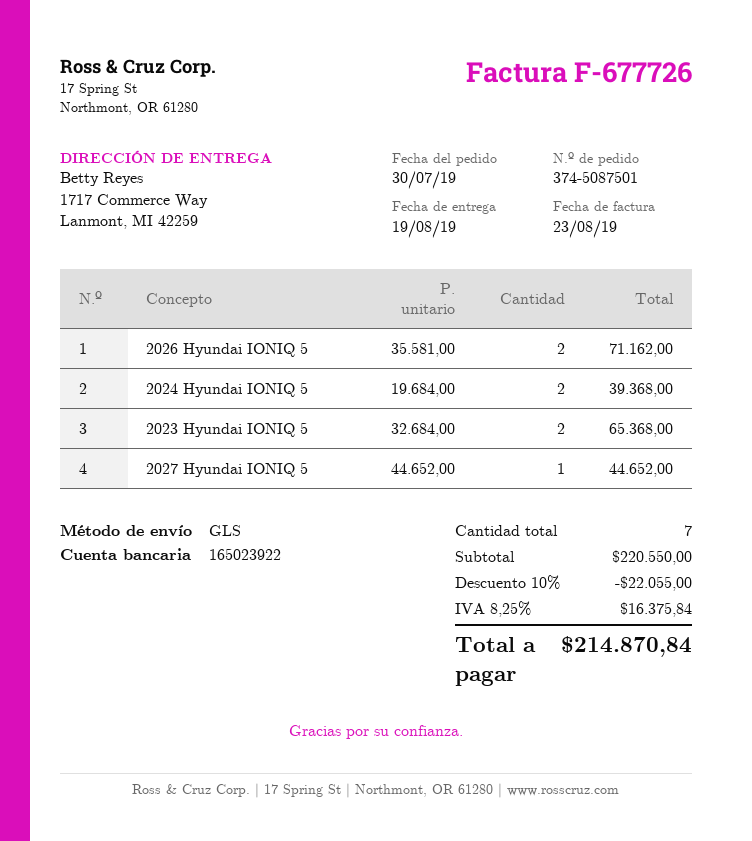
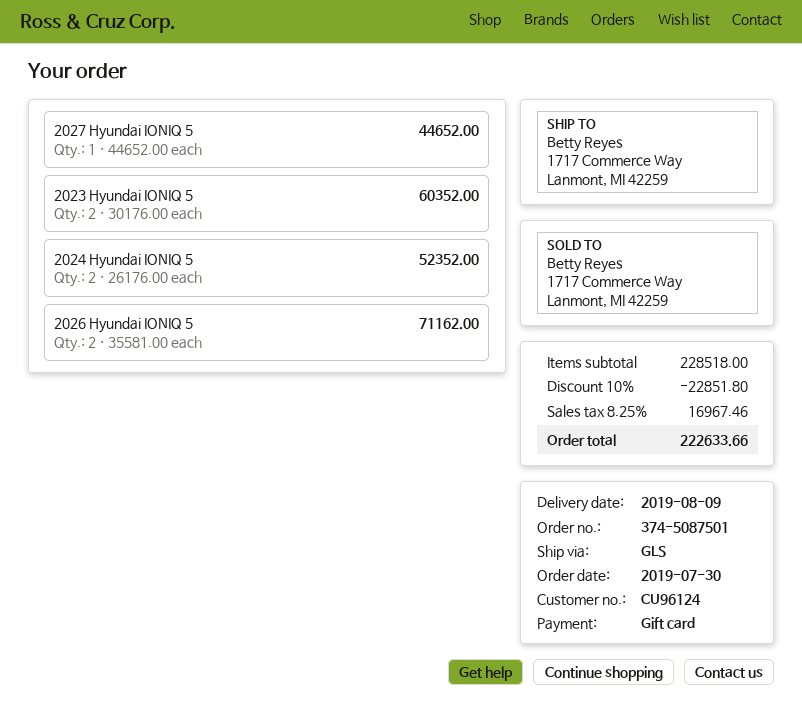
delivery date: 2019-08-19 -> 2019-08-09
2024 Hyundai IONIQ 5: 2 x 19684.00 = 39368.00 -> 2 x 26176.00 = 52352.00
2023 Hyundai IONIQ 5: 2 x 32684.00 = 65368.00 -> 2 x 30176.00 = 60352.00
subtotal: 220550.00 -> 228518.00
discount: 10% = 22055.00 -> 10% = 22851.80
tax: 8.25% = 16375.84 -> 8.25% = 16967.46
total: 214870.84 -> 222633.66

